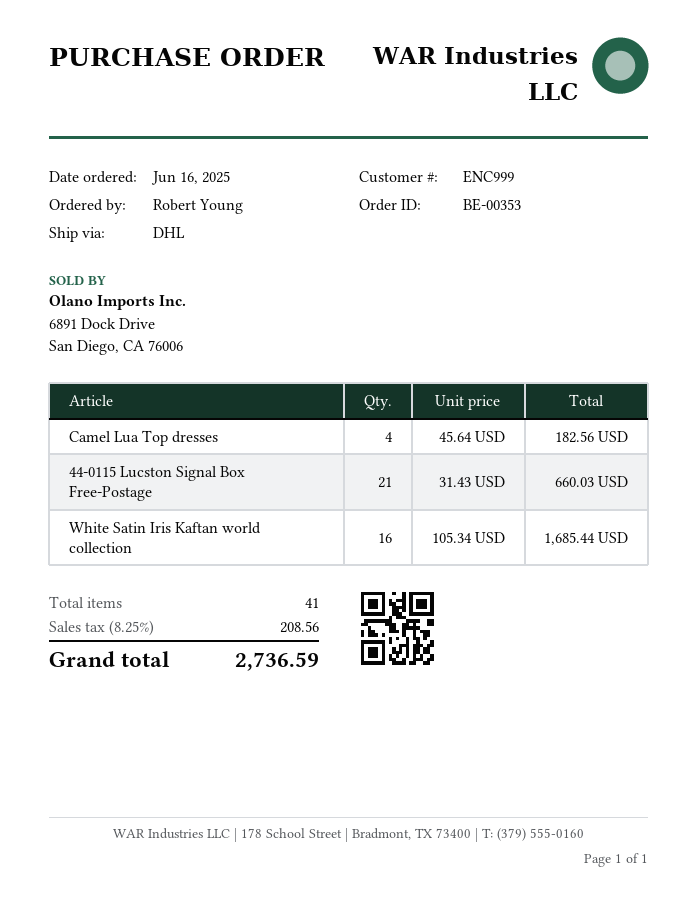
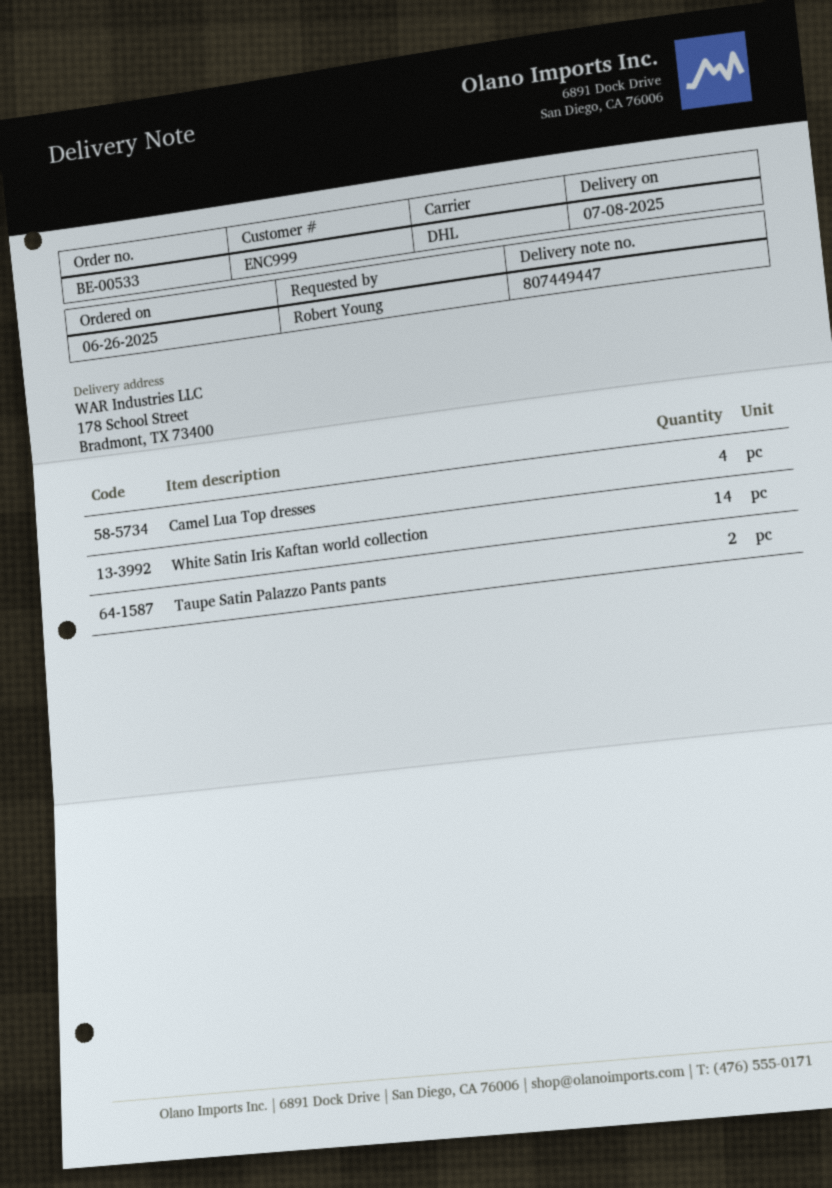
order number: BE-00353 -> BE-00533
order date: 2025-06-16 -> 2025-06-26
44-0115 Lucston Signal Box Free-Postage: 21 -> none
White Satin Iris Kaftan world collection: 16 -> 14
Taupe Satin Palazzo Pants pants: none -> 2

